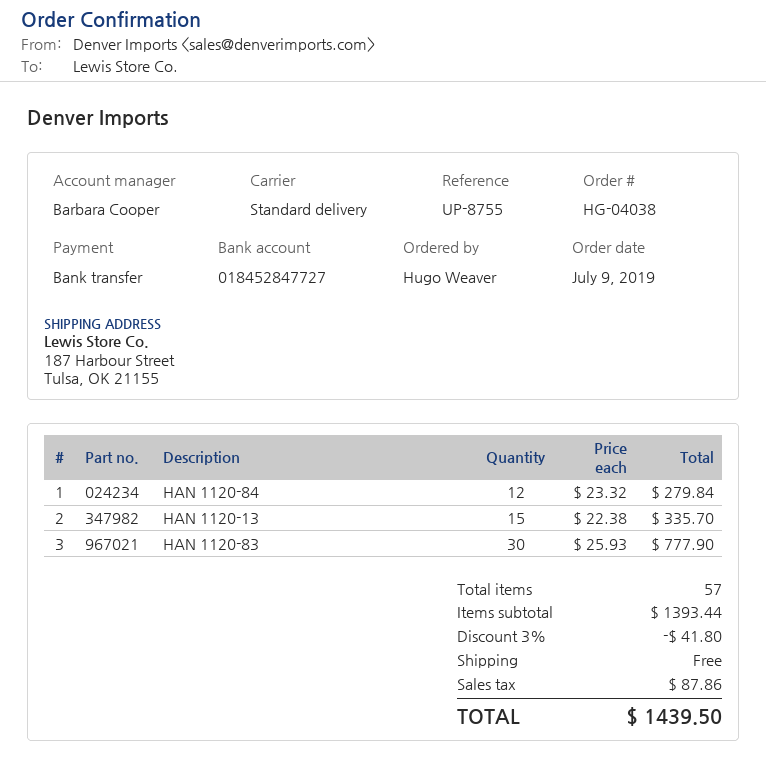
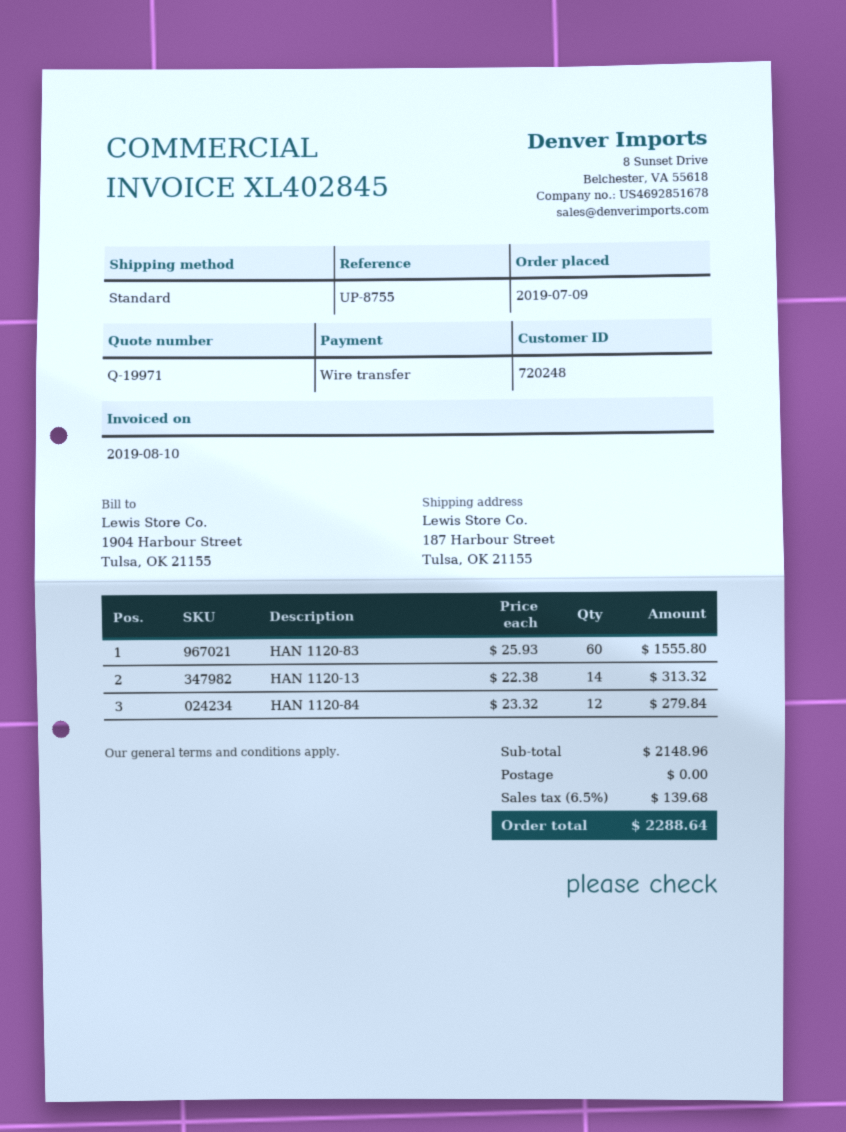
HAN 1120-13: 15 x 22.38 = 335.70 -> 14 x 22.38 = 313.32
HAN 1120-83: 30 x 25.93 = 777.90 -> 60 x 25.93 = 1555.80
subtotal: 1393.44 -> 2148.96
discount: 3% = 41.80 -> none
tax: 87.86 -> 139.68
total: 1439.50 -> 2288.64

